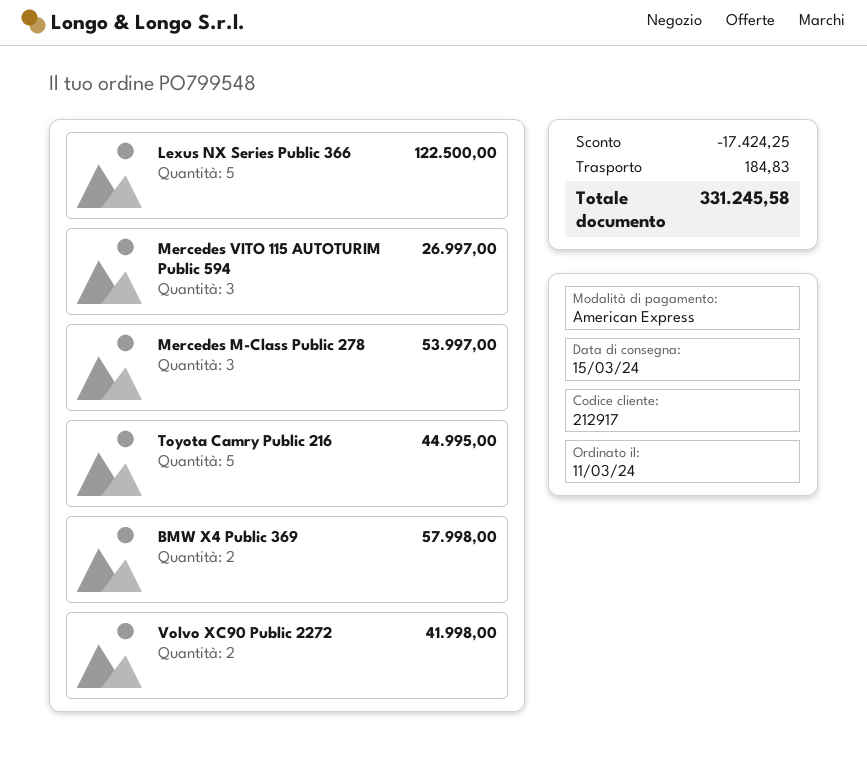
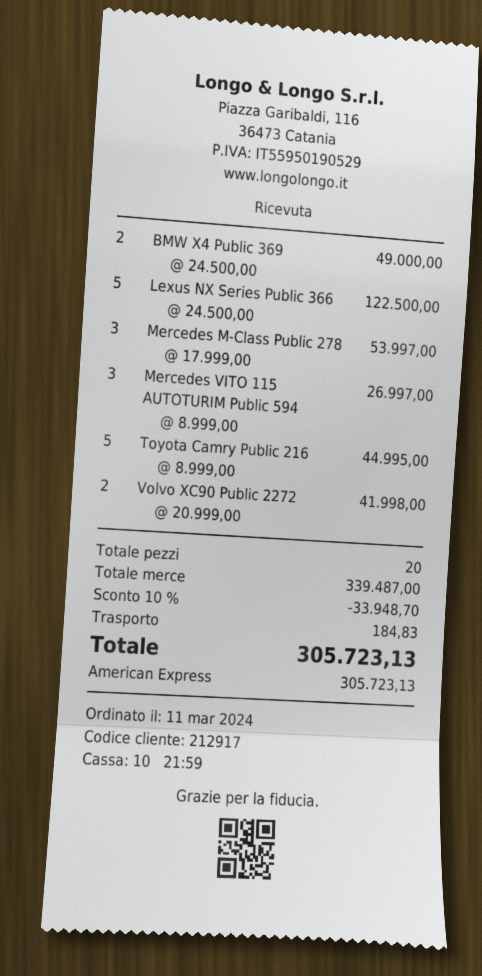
BMW X4 Public 369: 2 for 57998.00 -> 2 for 49000.00
discount: 17424.25 -> 33948.70
total: 331245.58 -> 305723.13

